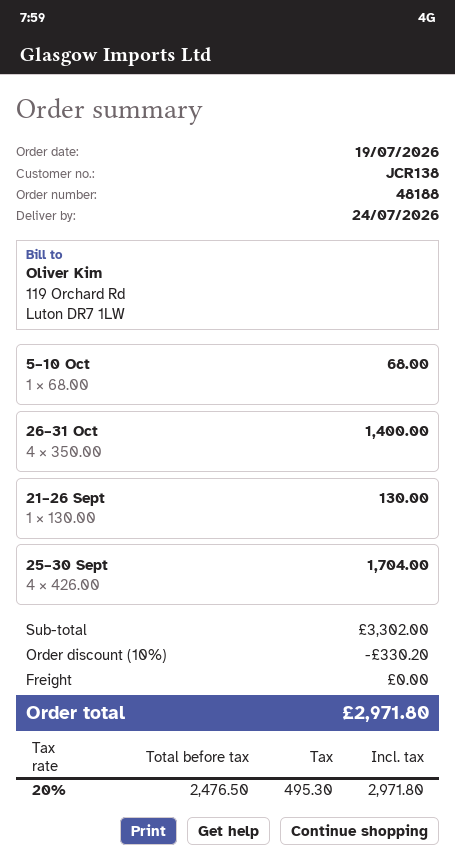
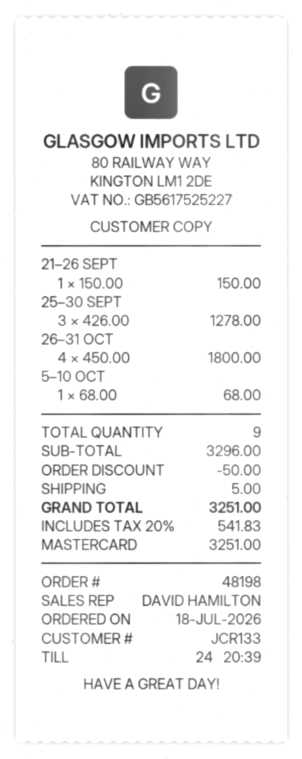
order number: 48188 -> 48198
order date: 2026-07-19 -> 2026-07-18
customer number: JCR138 -> JCR133
26–31 Oct: 4 x 350.00 = 1400.00 -> 4 x 450.00 = 1800.00
21–26 Sept: 1 x 130.00 = 130.00 -> 1 x 150.00 = 150.00
25–30 Sept: 4 x 426.00 = 1704.00 -> 3 x 426.00 = 1278.00
subtotal: 3302.00 -> 3296.00
discount: 330.20 -> 50.00
shipping: 0.00 -> 5.00
tax: 20% = 495.30 -> 20% = 541.83
total: 2971.80 -> 3251.00

